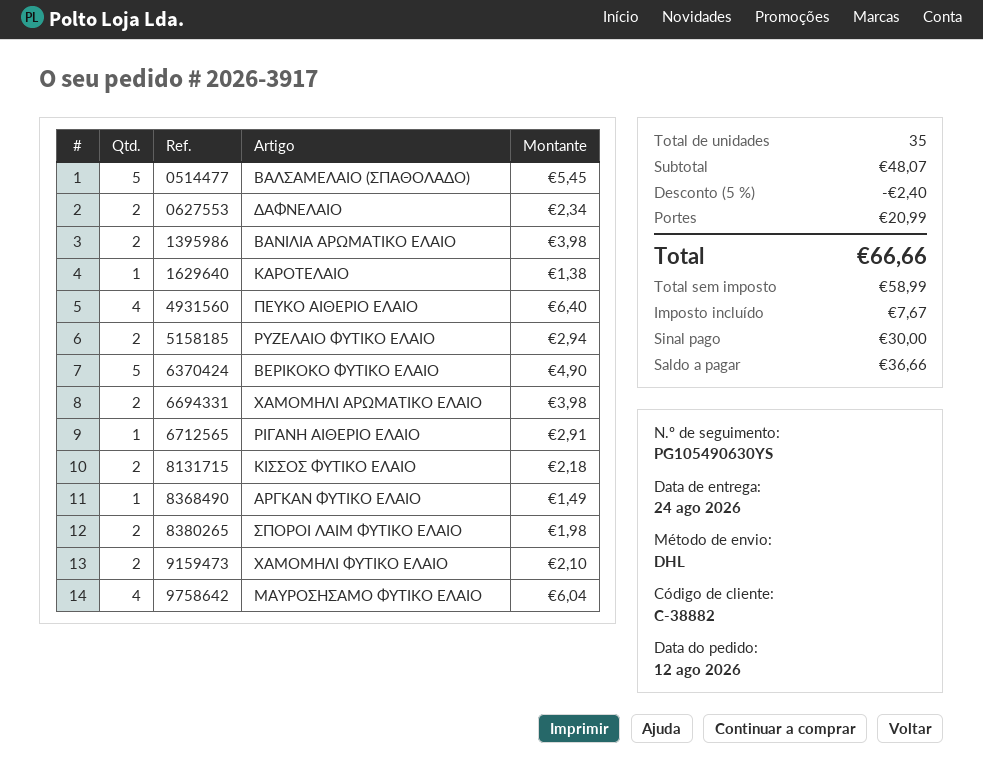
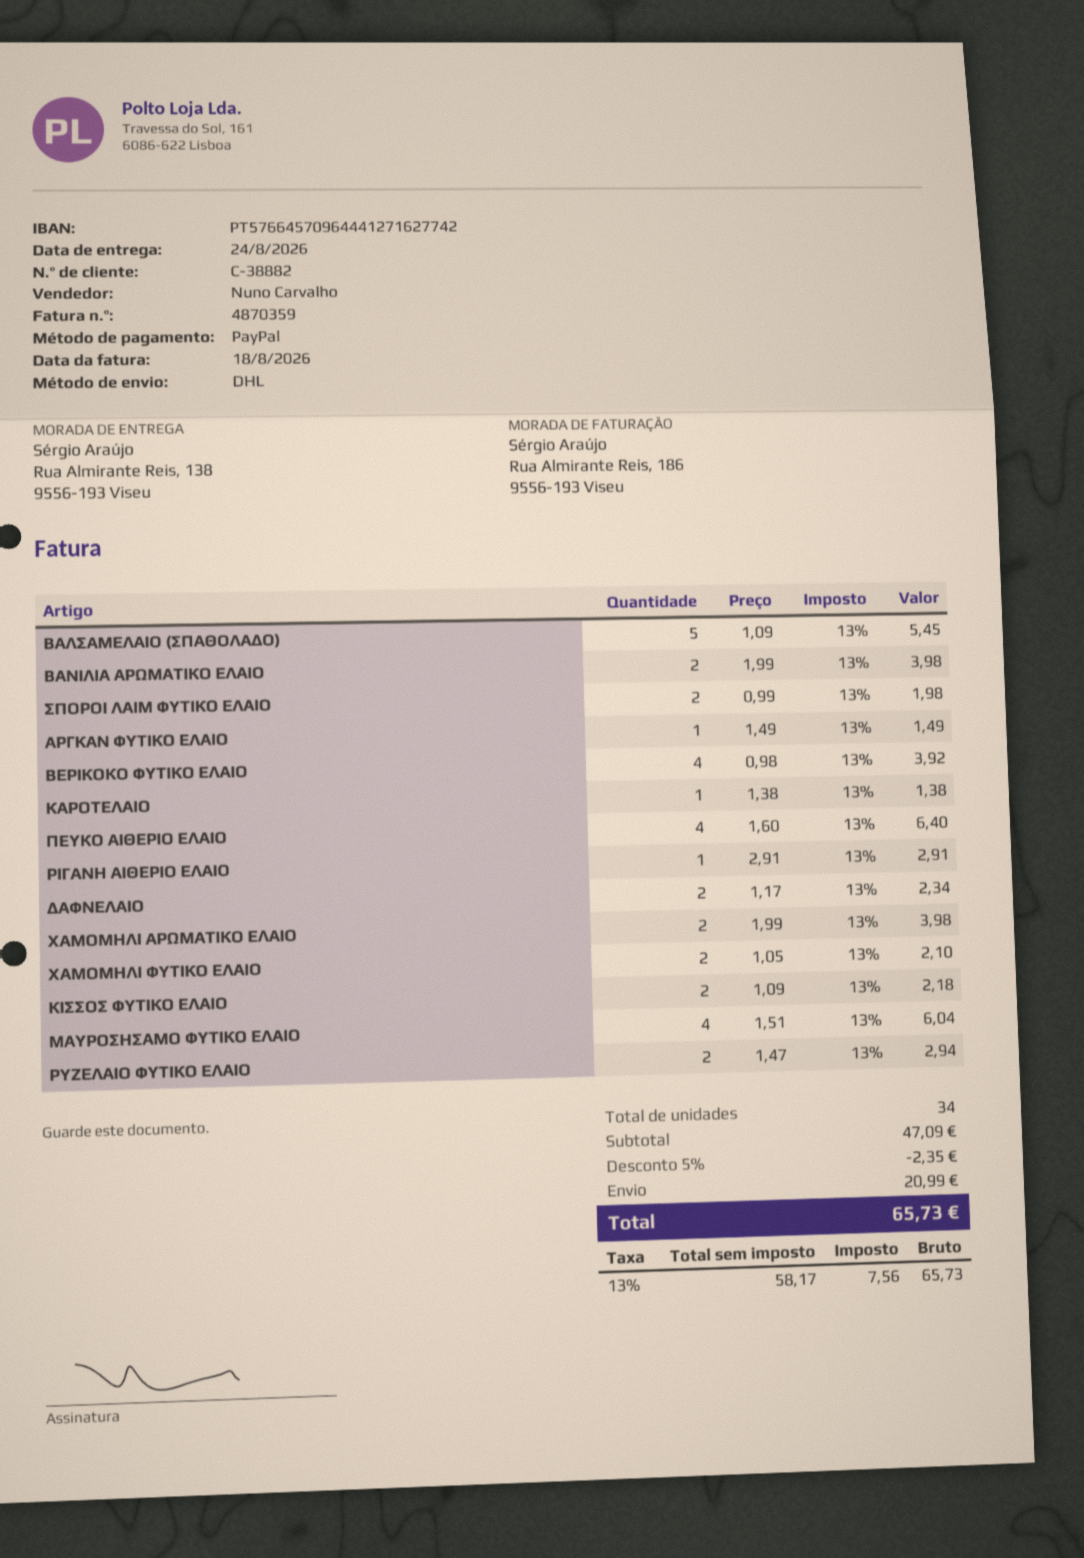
ΒΕΡΙΚΟΚΟ ΦΥΤΙΚΟ ΕΛΑΙΟ: 5 for 4.90 -> 4 for 3.92
total quantity: 35 -> 34
subtotal: 48.07 -> 47.09
discount: 5% = 2.40 -> 5% = 2.35
net: 58.99 -> 58.17
tax: 7.67 -> 7.56
total: 66.66 -> 65.73

